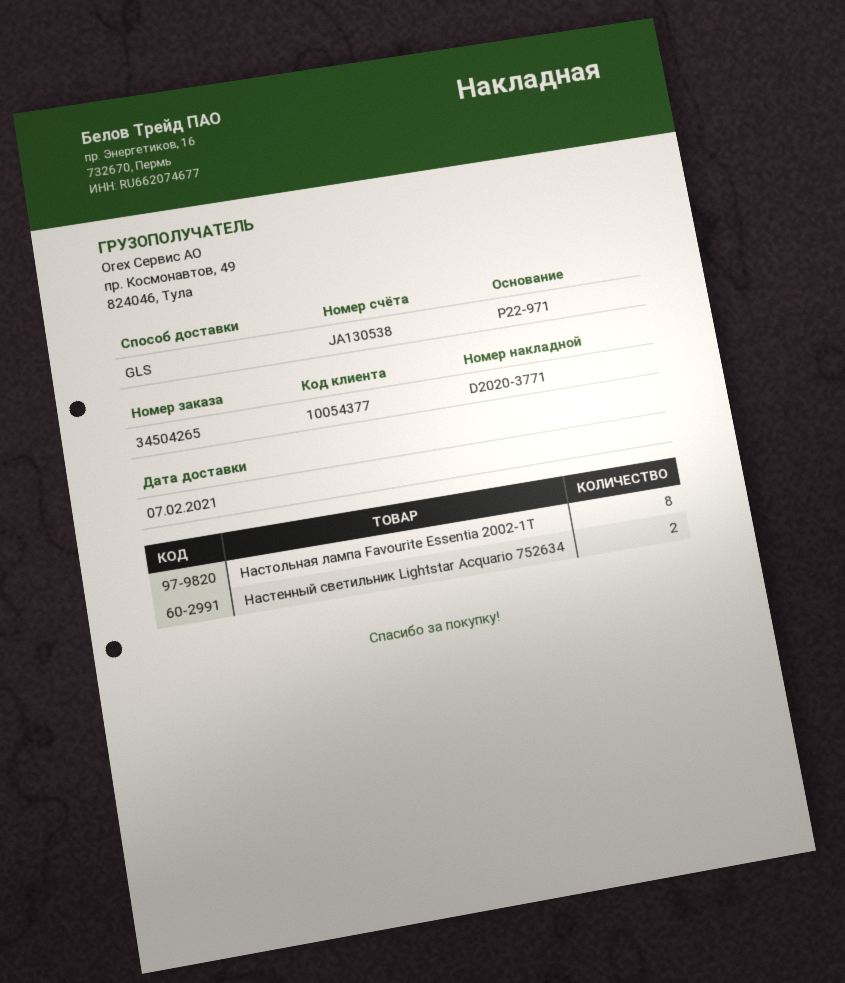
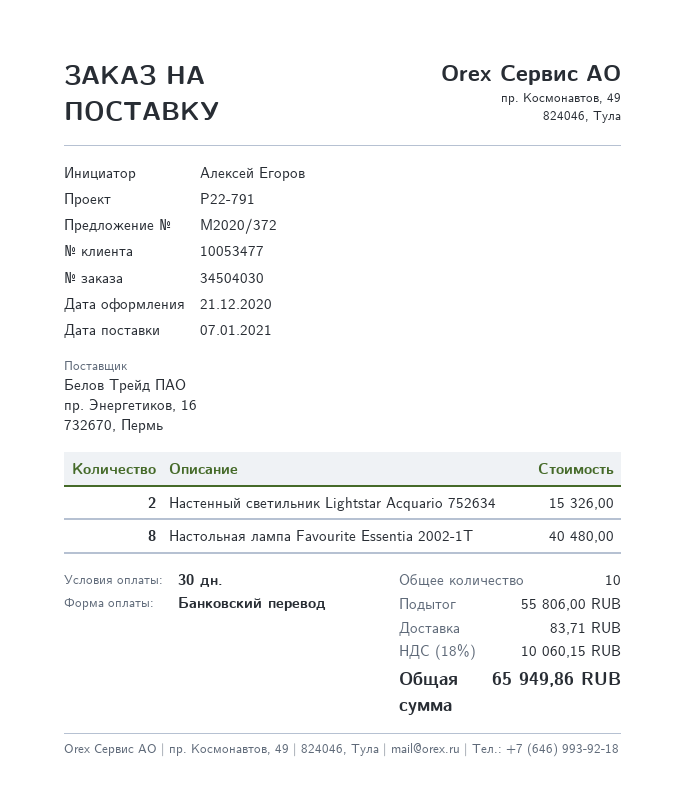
order number: 34504265 -> 34504030
delivery date: 2021-02-07 -> 2021-01-07
customer number: 10054377 -> 10053477
reference: P22-971 -> P22-791

